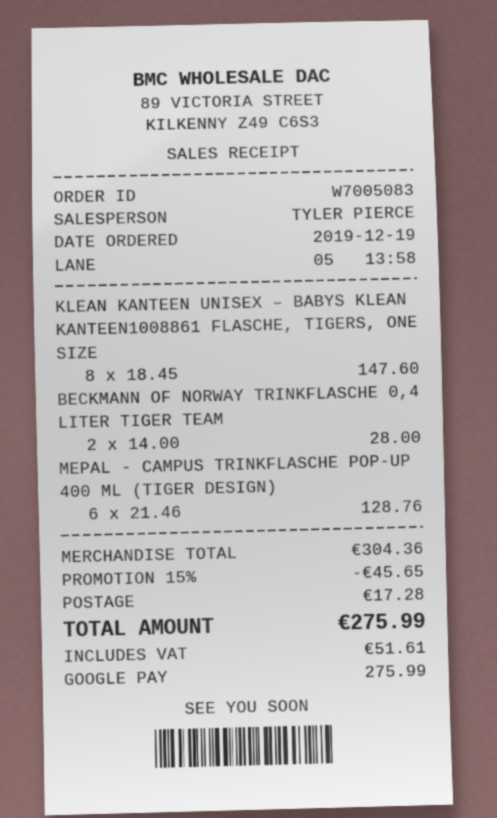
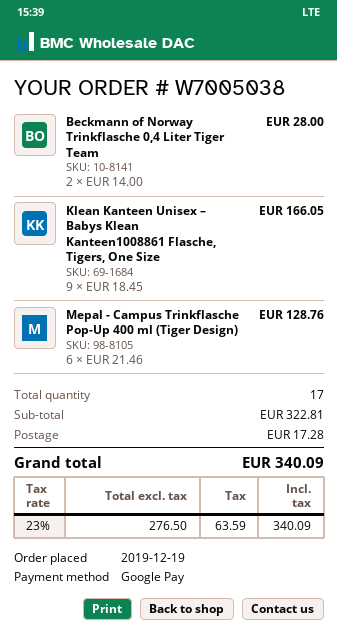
order number: W7005083 -> W7005038
KLEAN KANTEEN UNISEX – BABYS KLEAN KANTEEN1008861 FLASCHE, TIGERS, ONE SIZE: 8 x 18.45 = 147.60 -> 9 x 18.45 = 166.05
subtotal: 304.36 -> 322.81
discount: 15% = 45.65 -> none
tax: 51.61 -> 63.59
total: 275.99 -> 340.09

